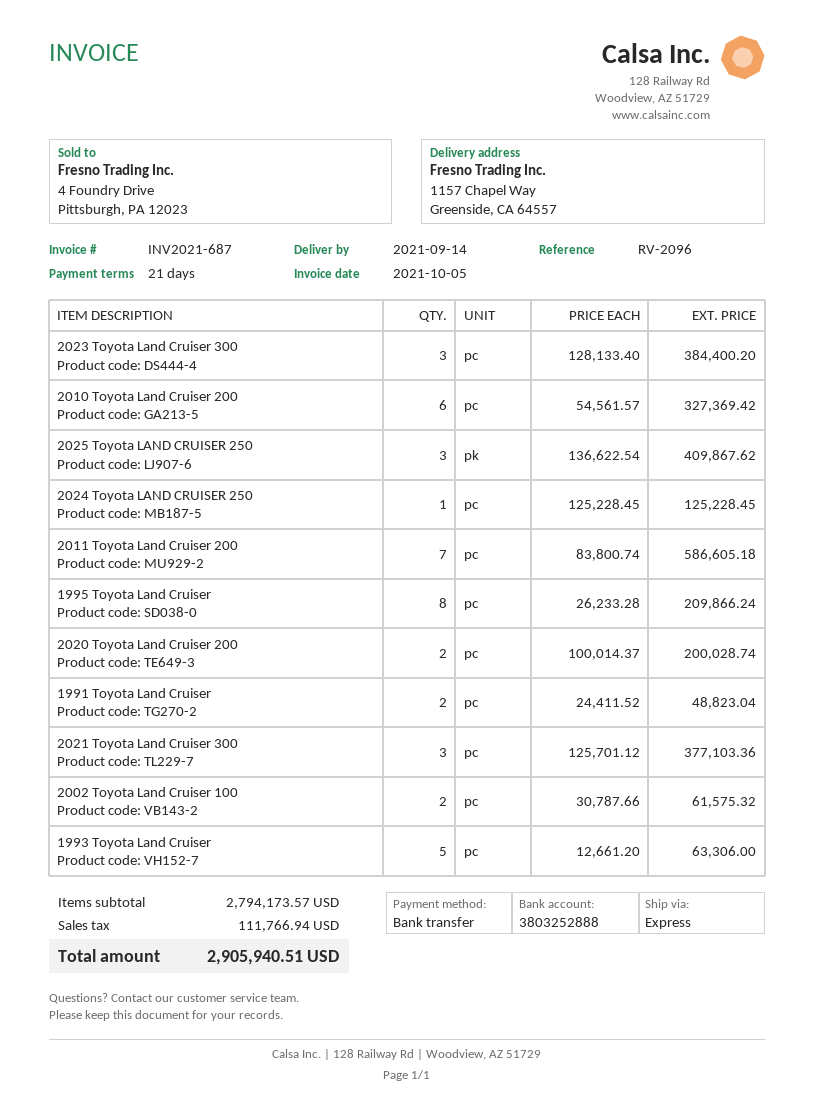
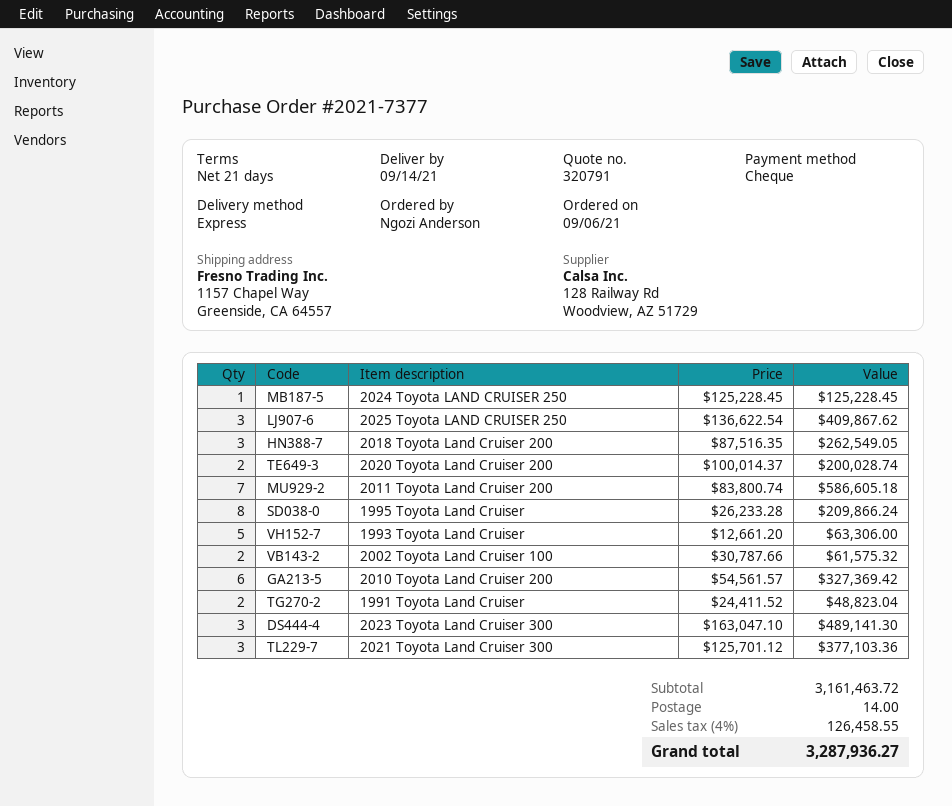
payment method: bank transfer -> cheque
2023 Toyota Land Cruiser 300: 3 x 128133.40 = 384400.20 -> 3 x 163047.10 = 489141.30
2018 Toyota Land Cruiser 200: none -> 3 x 87516.35 = 262549.05
subtotal: 2794173.57 -> 3161463.72
shipping: none -> 14.00
tax: 111766.94 -> 126458.55
total: 2905940.51 -> 3287936.27

